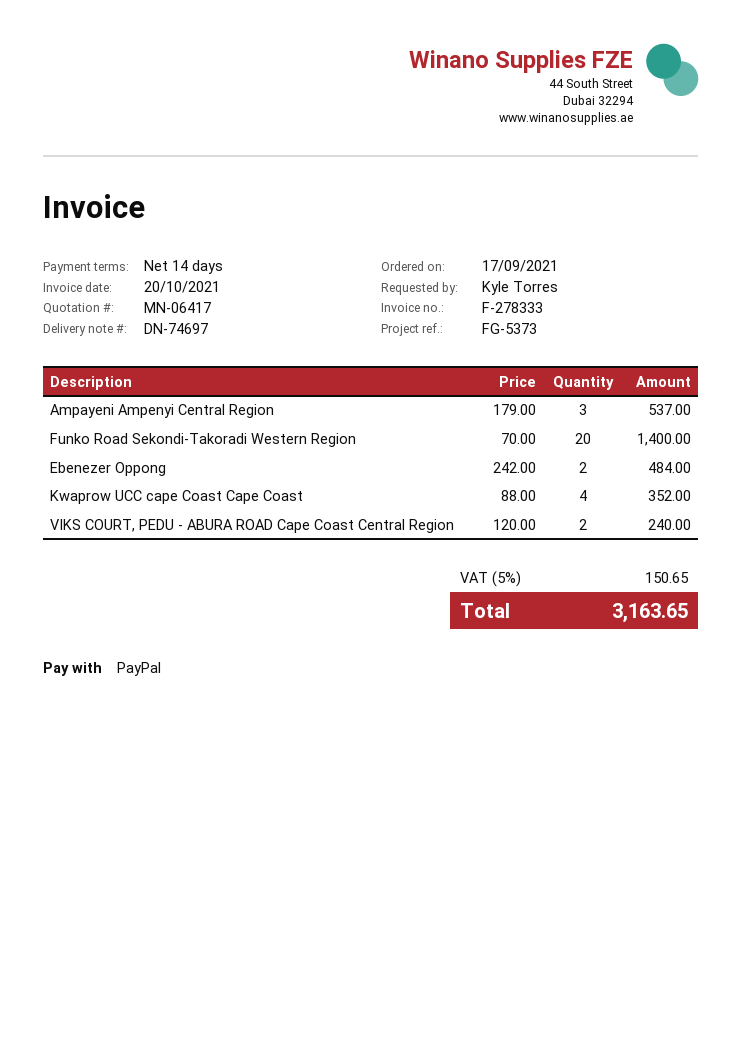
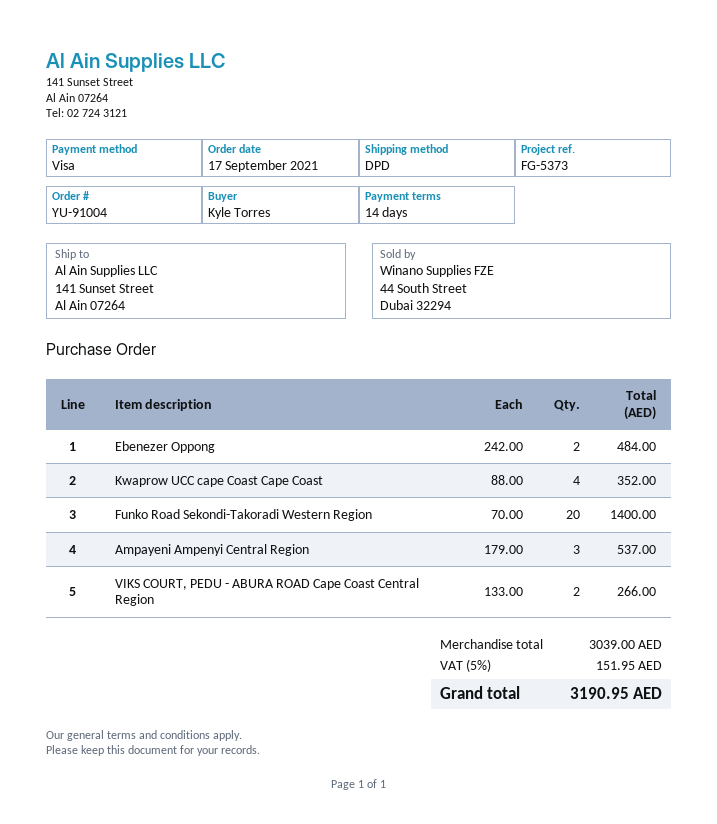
payment method: PayPal -> Visa
VIKS COURT, PEDU - ABURA ROAD Cape Coast Central Region: 2 x 120.00 = 240.00 -> 2 x 133.00 = 266.00
tax: 5% = 150.65 -> 5% = 151.95
total: 3163.65 -> 3190.95

